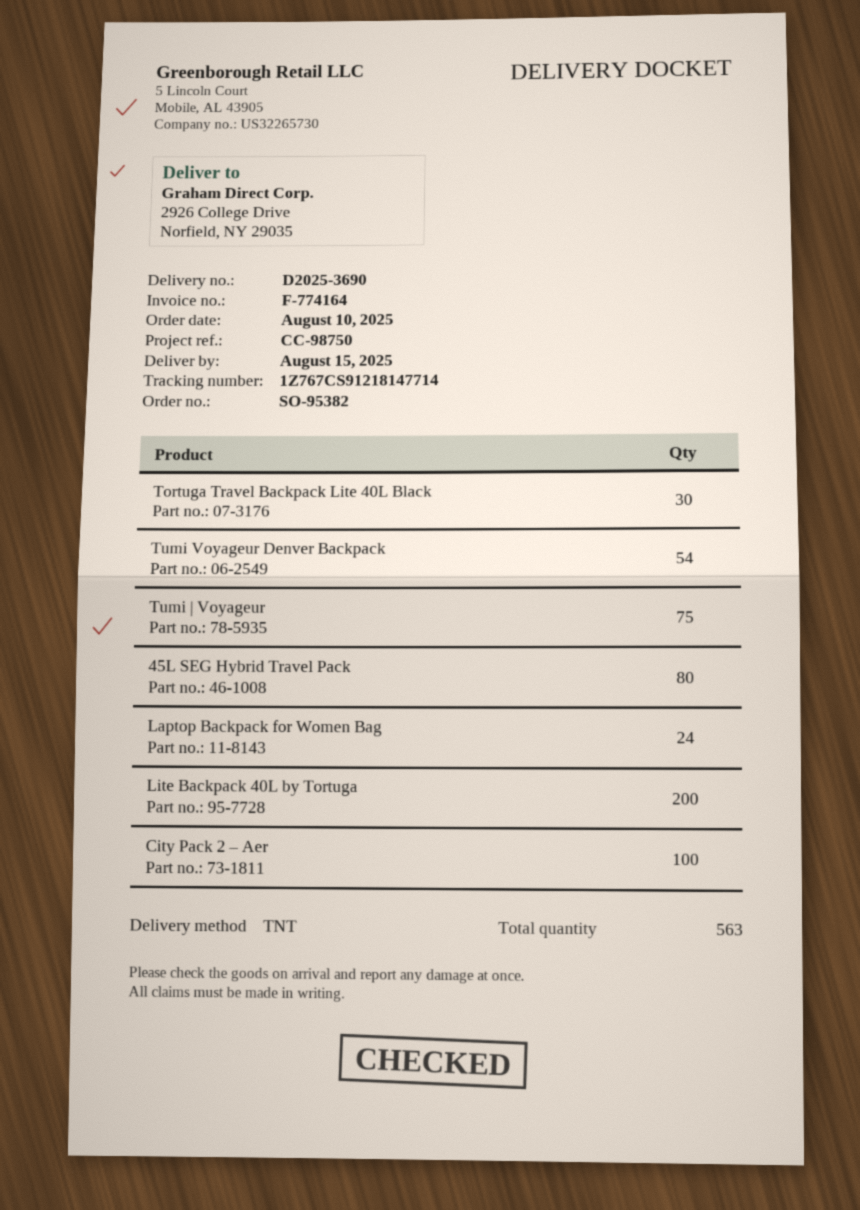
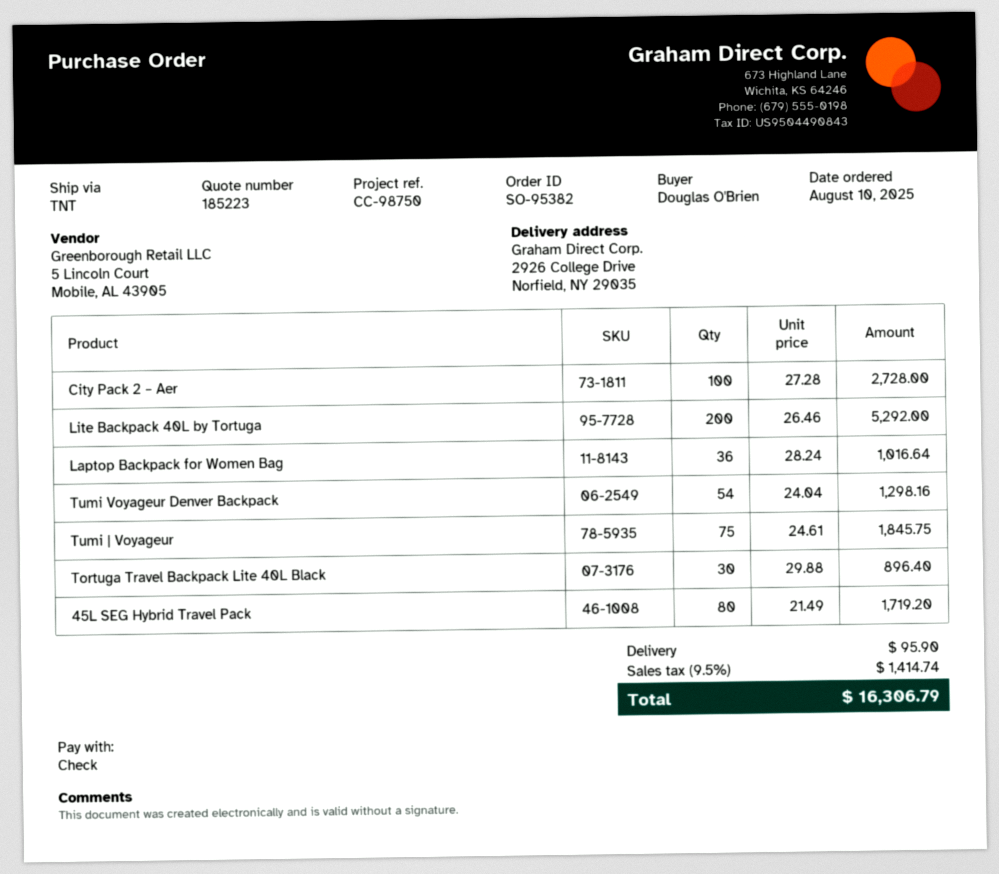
Laptop Backpack for Women Bag: 24 -> 36

